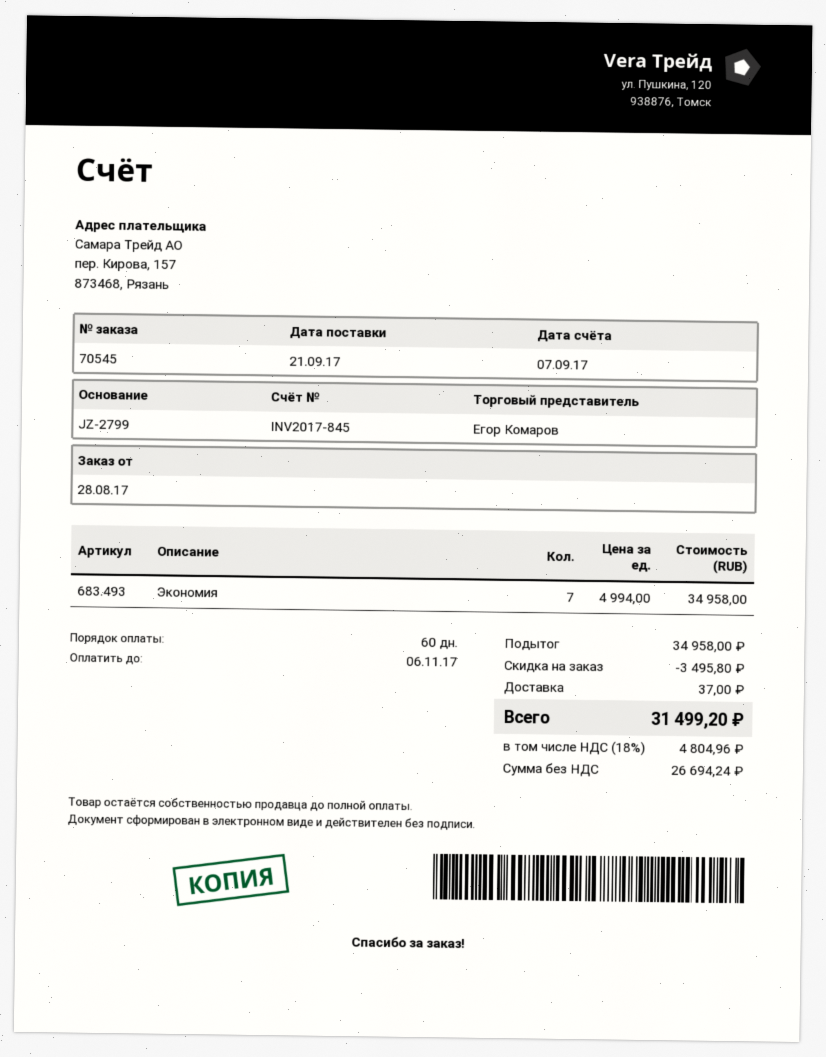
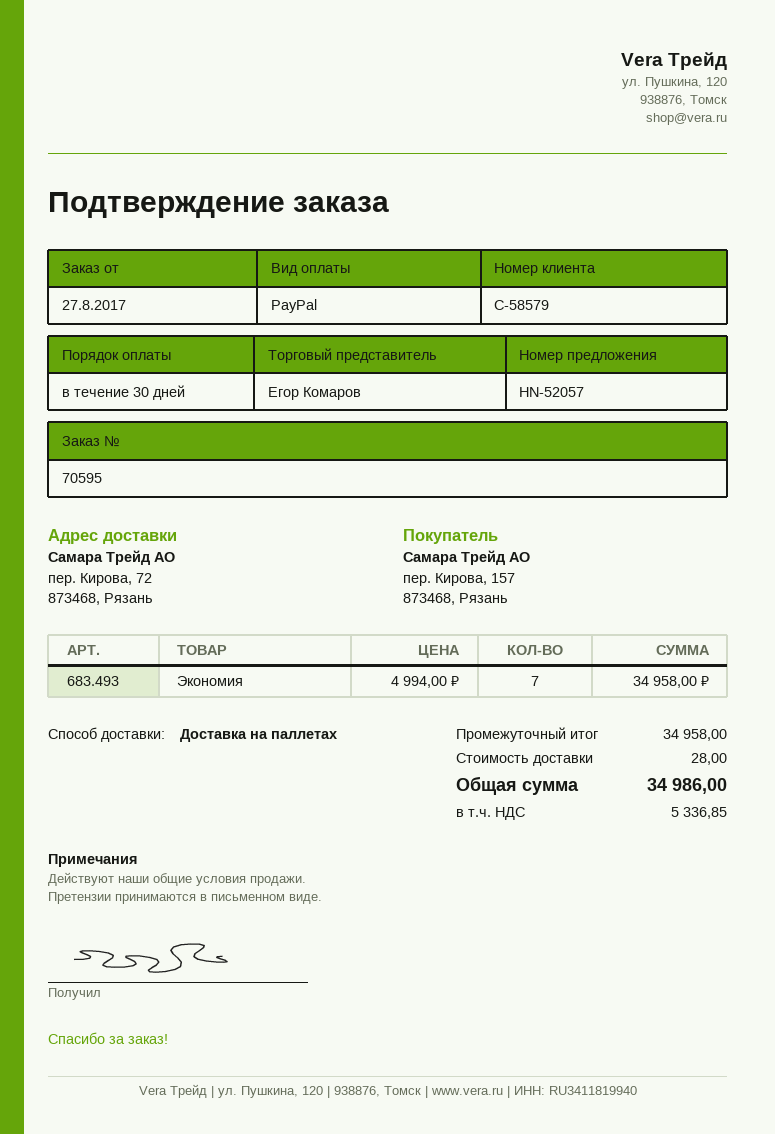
order number: 70545 -> 70595
order date: 2017-08-28 -> 2017-08-27
payment terms: 60 days -> 30 days
discount: 3495.80 -> none
shipping: 37.00 -> 28.00
tax: 4804.96 -> 5336.85
total: 31499.20 -> 34986.00

